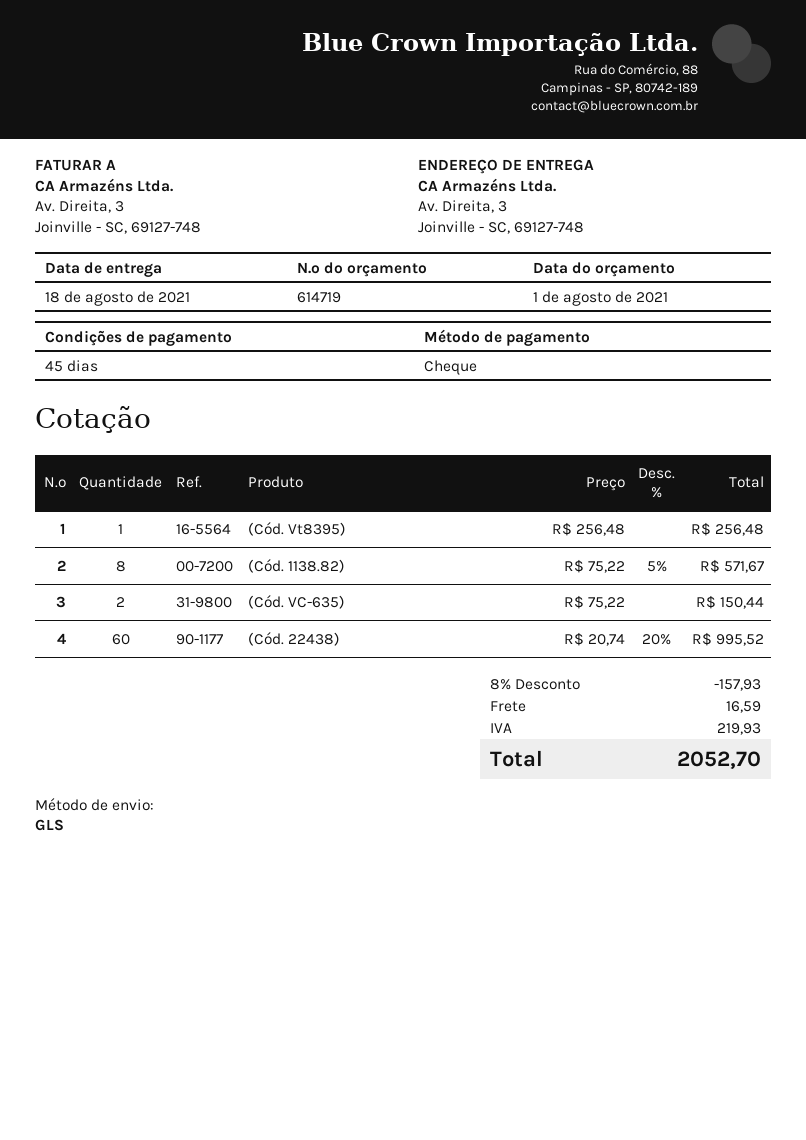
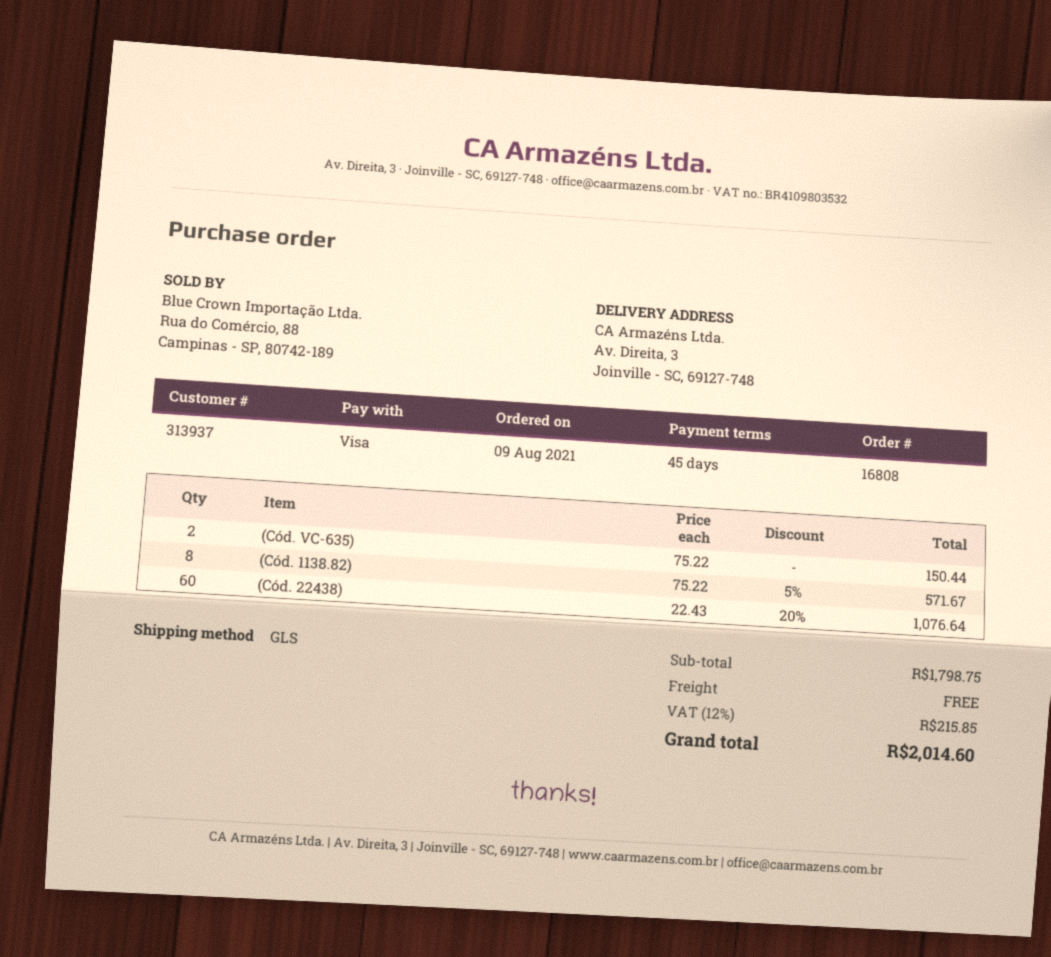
payment method: cheque -> Visa
(Cód. Vt8395): 1 x 256.48 = 256.48 -> none
(Cód. 22438): 60 x 20.74 - 20% = 995.52 -> 60 x 22.43 - 20% = 1076.64
discount: 8% = 157.93 -> none
shipping: 16.59 -> 0.00
tax: 219.93 -> 215.85
total: 2052.70 -> 2014.60

